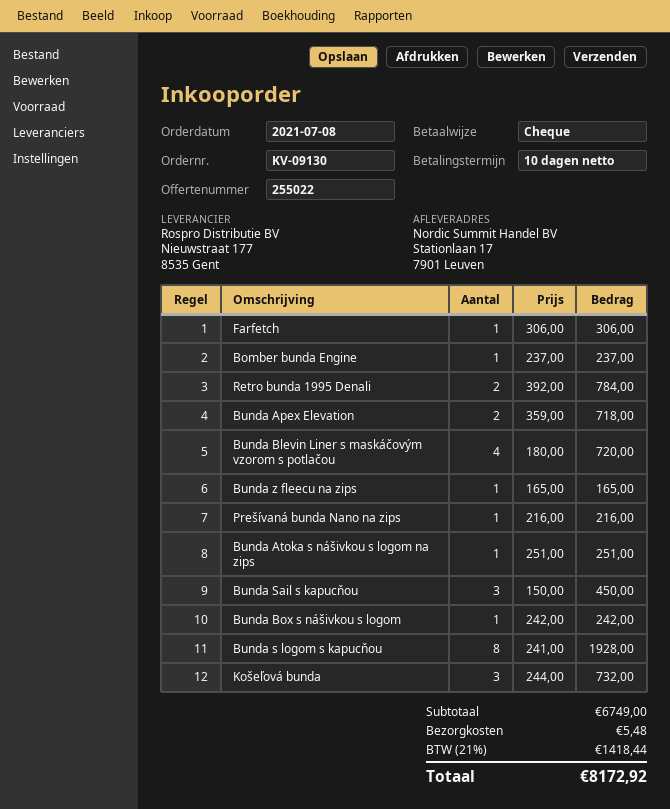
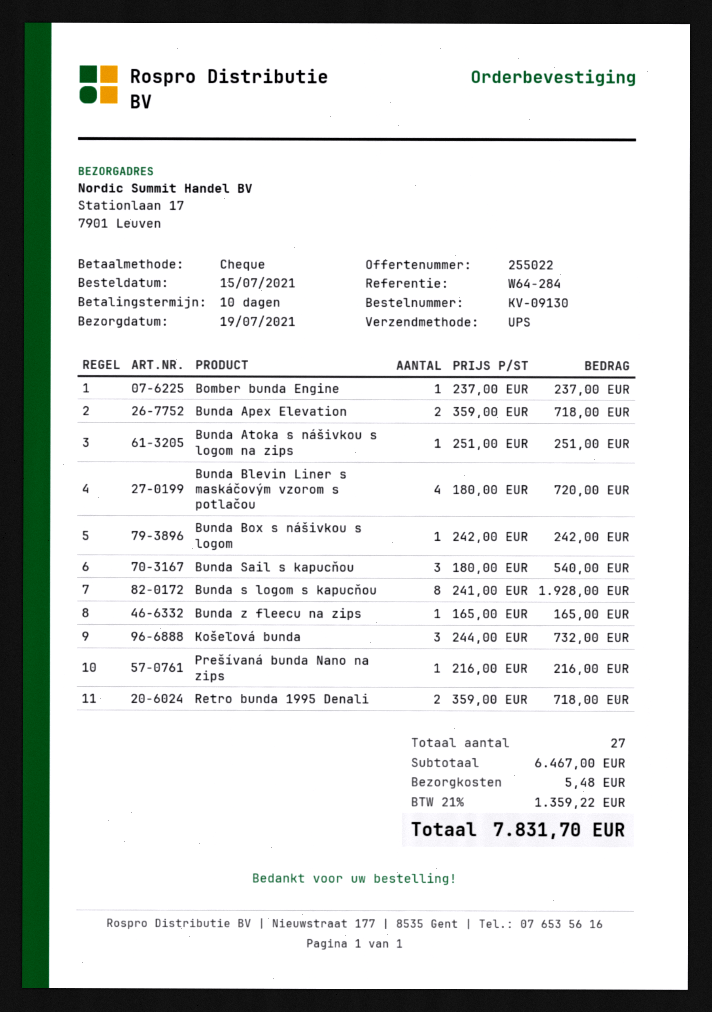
order date: 2021-07-08 -> 2021-07-15
Farfetch: 1 x 306.00 = 306.00 -> none
Retro bunda 1995 Denali: 2 x 392.00 = 784.00 -> 2 x 359.00 = 718.00
Bunda Sail s kapucňou: 3 x 150.00 = 450.00 -> 3 x 180.00 = 540.00
subtotal: 6749.00 -> 6467.00
tax: 21% = 1418.44 -> 21% = 1359.22
total: 8172.92 -> 7831.70

